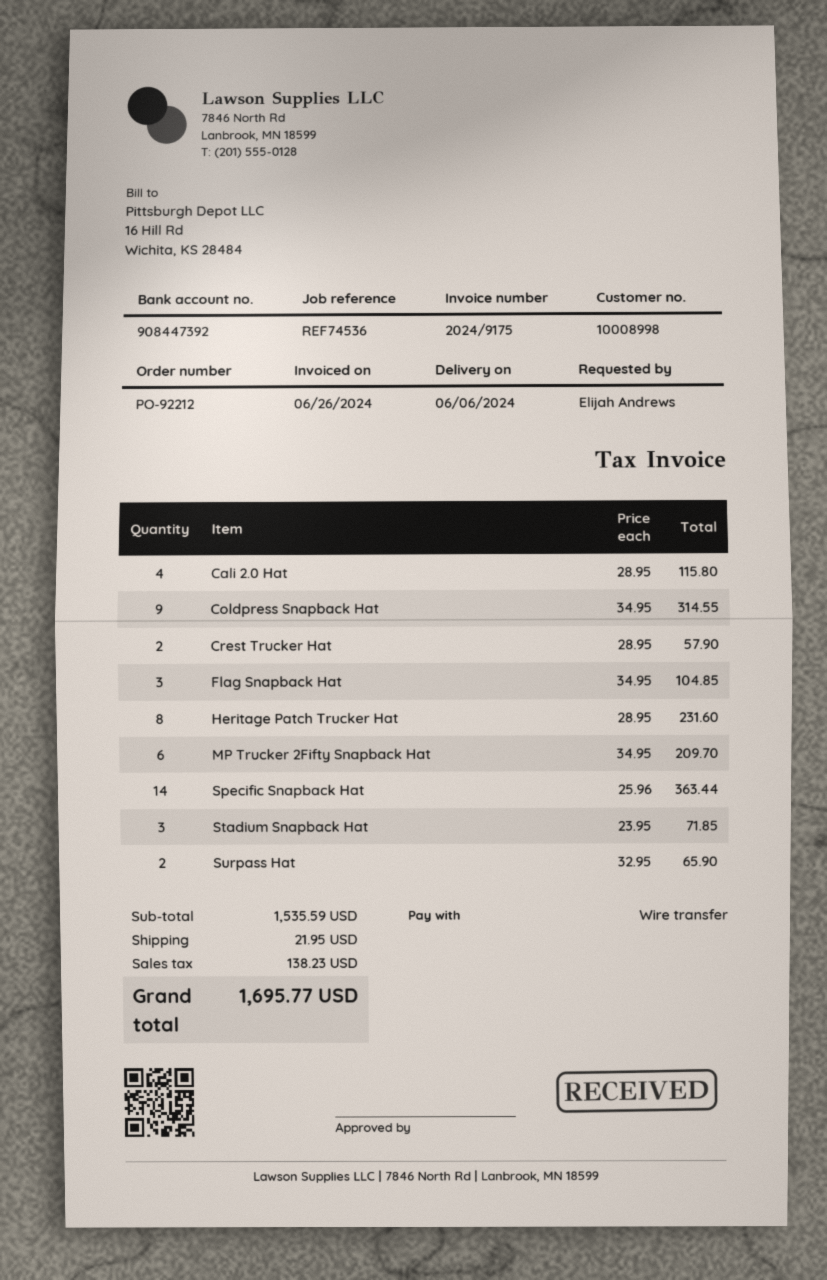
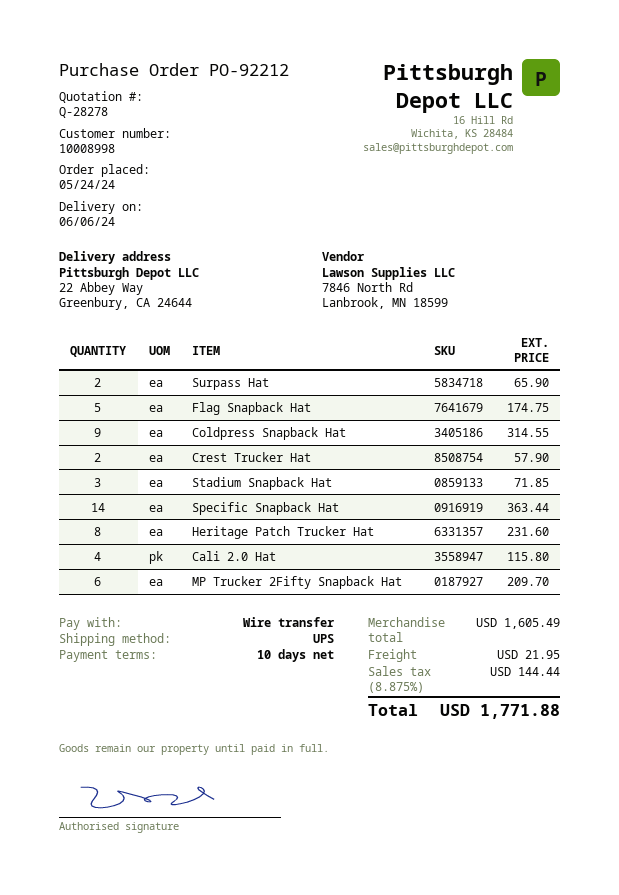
Flag Snapback Hat: 3 for 104.85 -> 5 for 174.75
subtotal: 1535.59 -> 1605.49
tax: 138.23 -> 144.44
total: 1695.77 -> 1771.88

